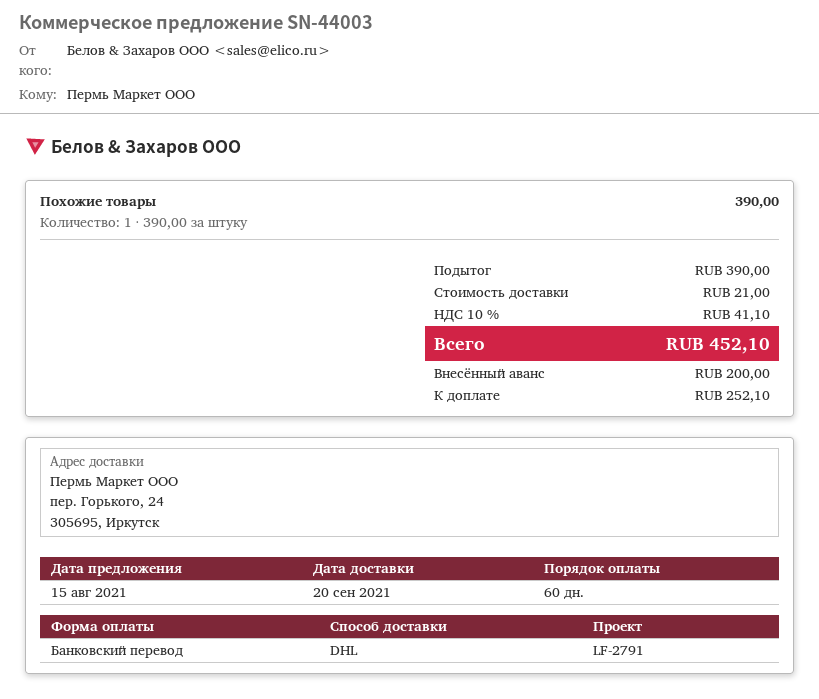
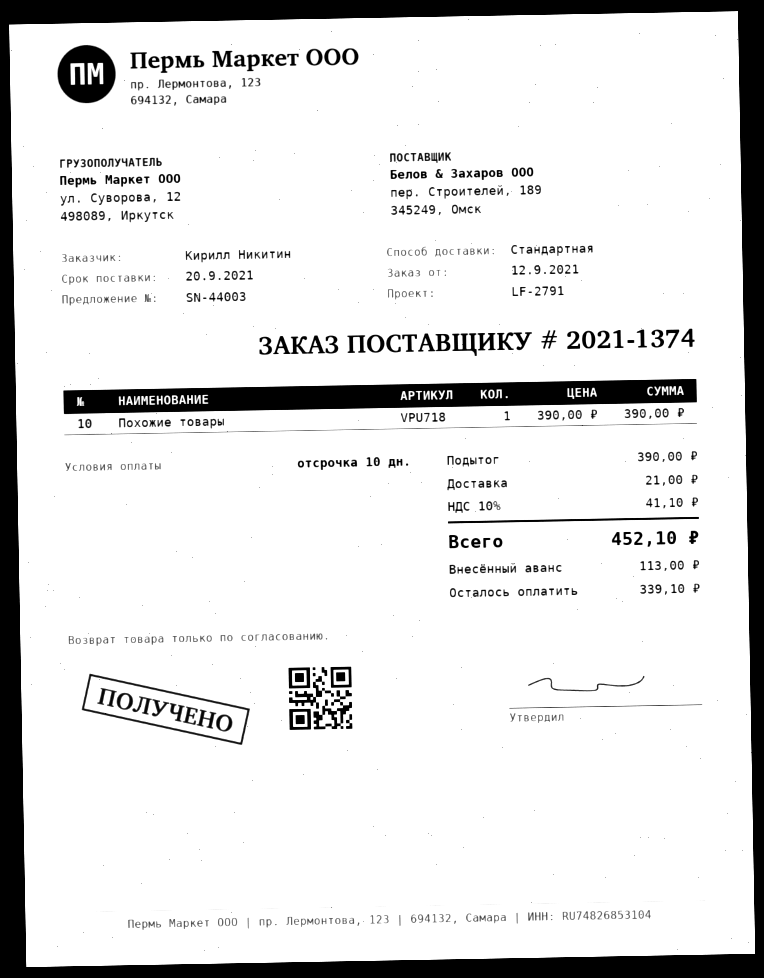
payment terms: 60 days -> 10 days
shipping method: DHL -> standard
ship to: пер. Горького, 24, 305695, Иркутск -> ул. Суворова, 12, 498089, Иркутск
deposit: 200.00 -> 113.00
balance: 252.10 -> 339.10

